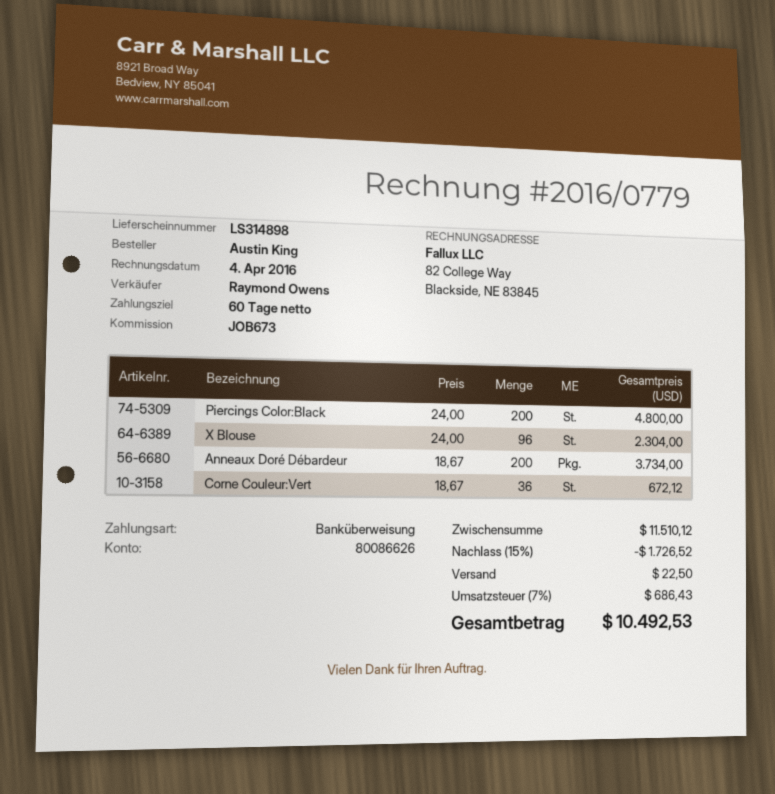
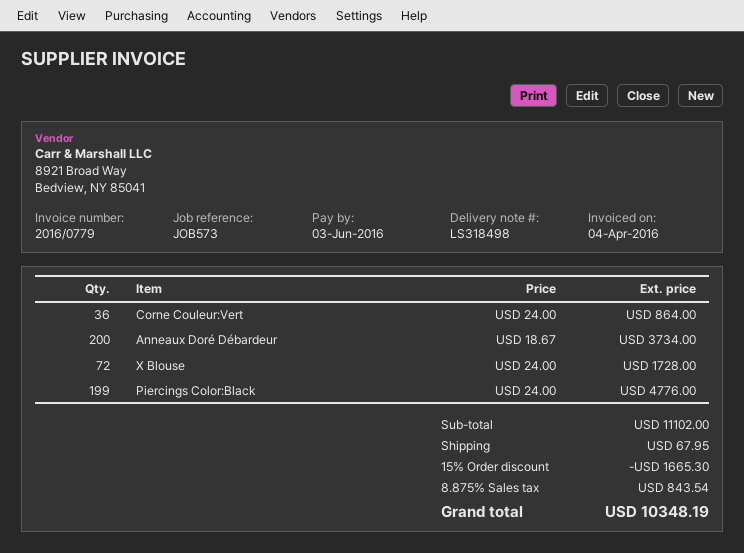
delivery note number: LS314898 -> LS318498
reference: JOB673 -> JOB573
Piercings Color:Black: 200 x 24.00 = 4800.00 -> 199 x 24.00 = 4776.00
X Blouse: 96 x 24.00 = 2304.00 -> 72 x 24.00 = 1728.00
Corne Couleur:Vert: 36 x 18.67 = 672.12 -> 36 x 24.00 = 864.00
subtotal: 11510.12 -> 11102.00
discount: 15% = 1726.52 -> 15% = 1665.30
shipping: 22.50 -> 67.95
tax: 7% = 686.43 -> 8.875% = 843.54
total: 10492.53 -> 10348.19

